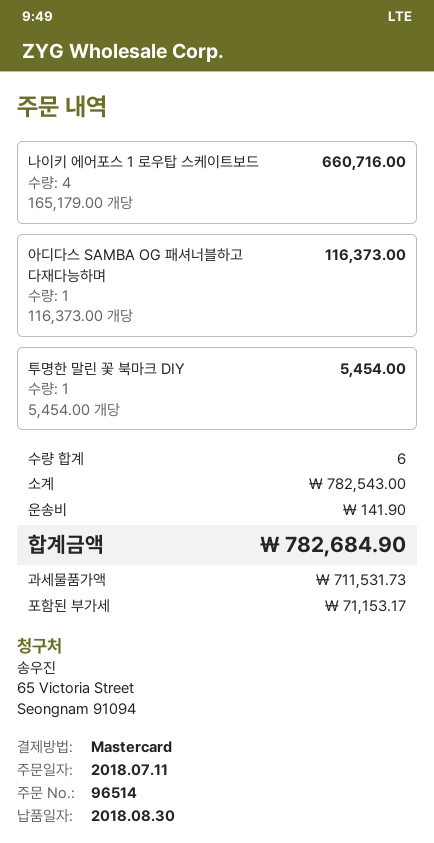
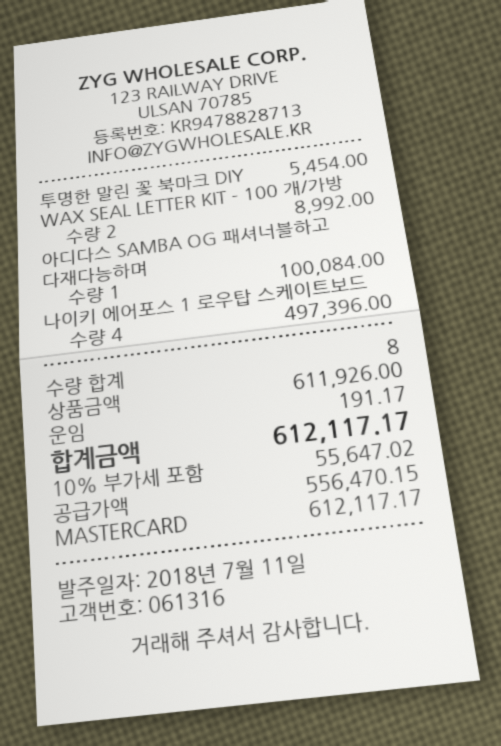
나이키 에어포스 1 로우탑 스케이트보드: 4 for 660716.00 -> 4 for 497396.00
아디다스 SAMBA OG 패셔너블하고 다재다능하며: 1 for 116373.00 -> 1 for 100084.00
WAX SEAL LETTER KIT - 100 개/가방: none -> 2 for 8992.00
total quantity: 6 -> 8
subtotal: 782543.00 -> 611926.00
shipping: 141.90 -> 191.17
net: 711531.73 -> 556470.15
tax: 71153.17 -> 55647.02
total: 782684.90 -> 612117.17

